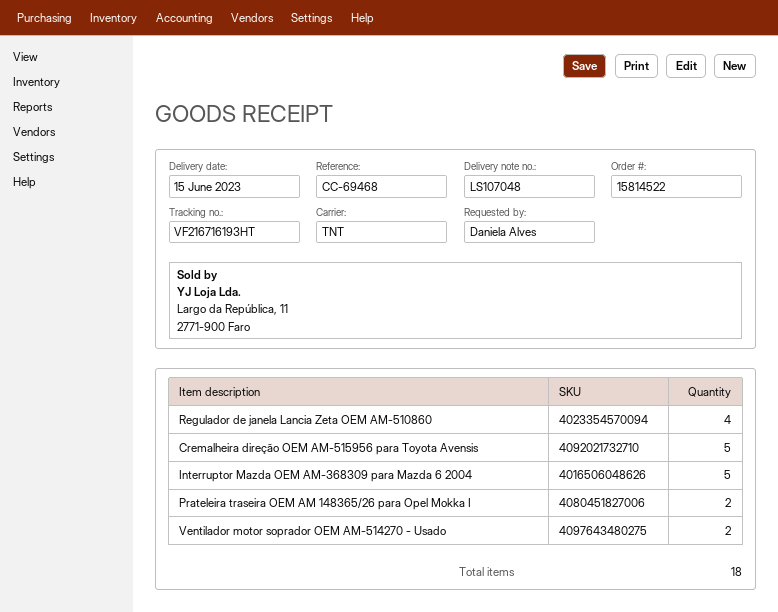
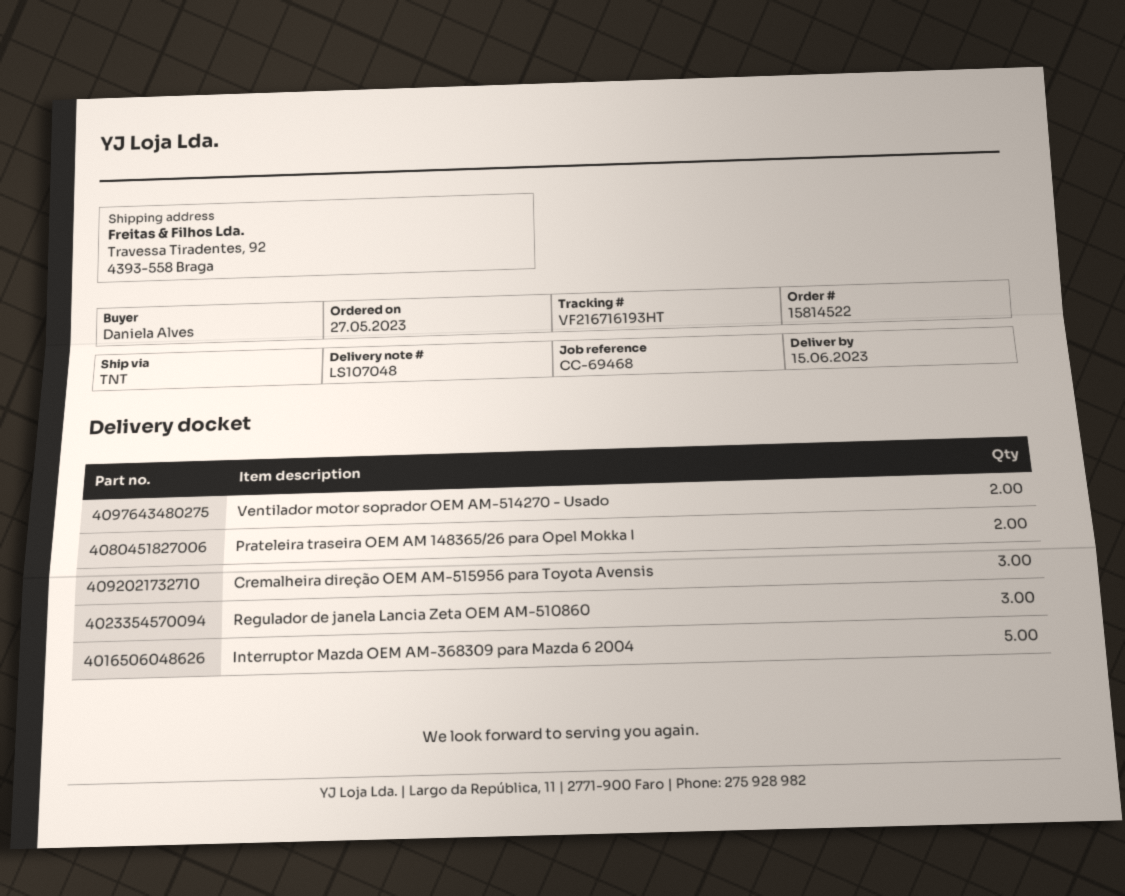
Regulador de janela Lancia Zeta OEM AM-510860: 4 -> 3
Cremalheira direção OEM AM-515956 para Toyota Avensis: 5 -> 3

